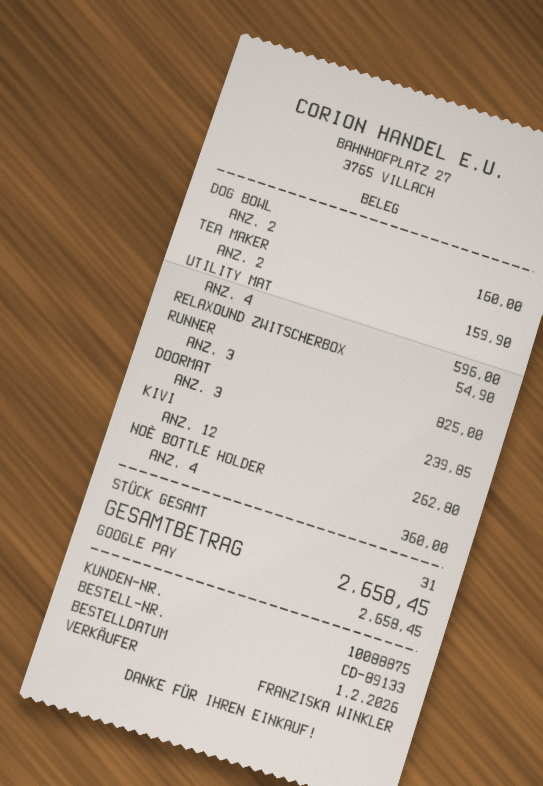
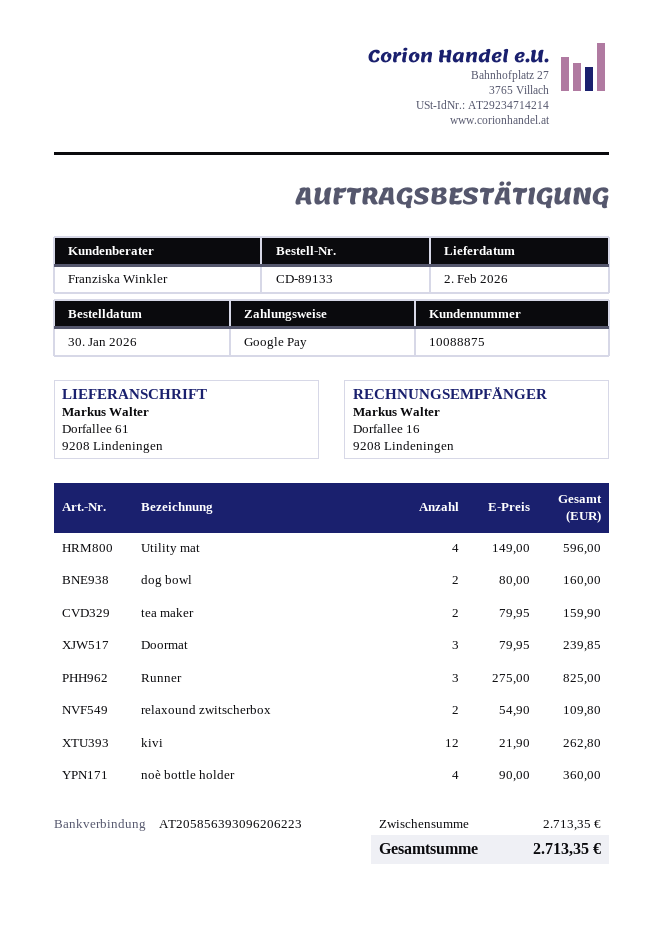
order date: 2026-02-01 -> 2026-01-30
RELAXOUND ZWITSCHERBOX: 1 for 54.90 -> 2 for 109.80
total: 2658.45 -> 2713.35

